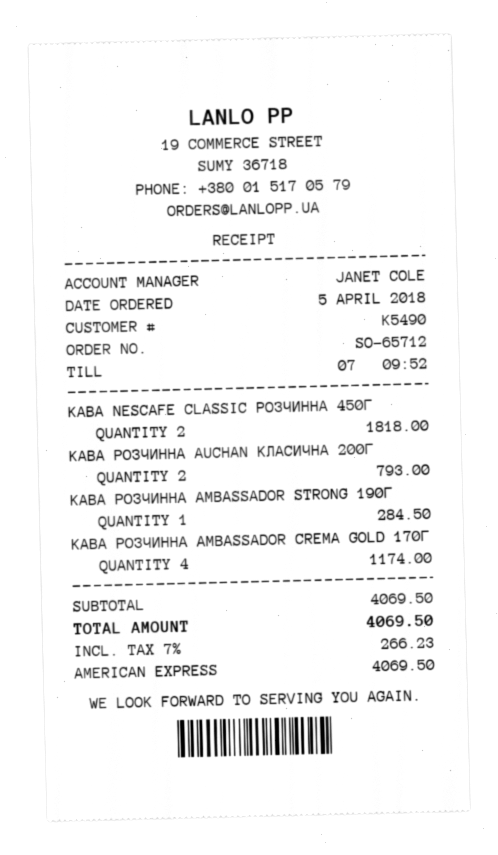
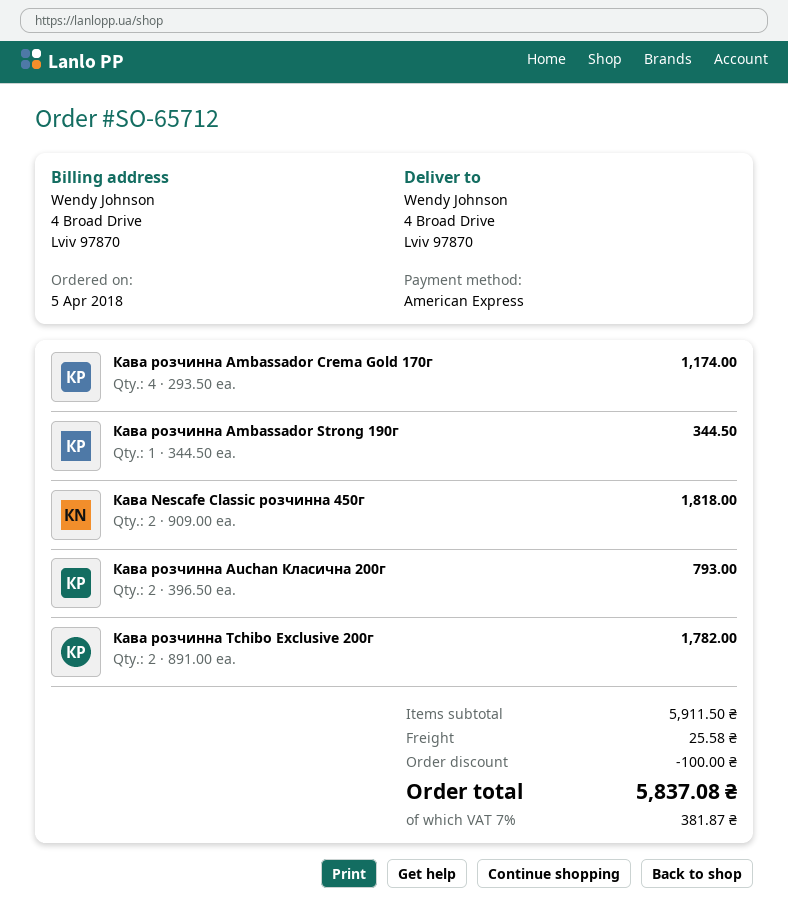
КАВА РОЗЧИННА AMBASSADOR STRONG 190Г: 1 for 284.50 -> 1 for 344.50
Кава розчинна Tchibo Exclusive 200г: none -> 2 for 1782.00
subtotal: 4069.50 -> 5911.50
discount: none -> 100.00
shipping: none -> 25.58
tax: 7% = 266.23 -> 7% = 381.87
total: 4069.50 -> 5837.08

